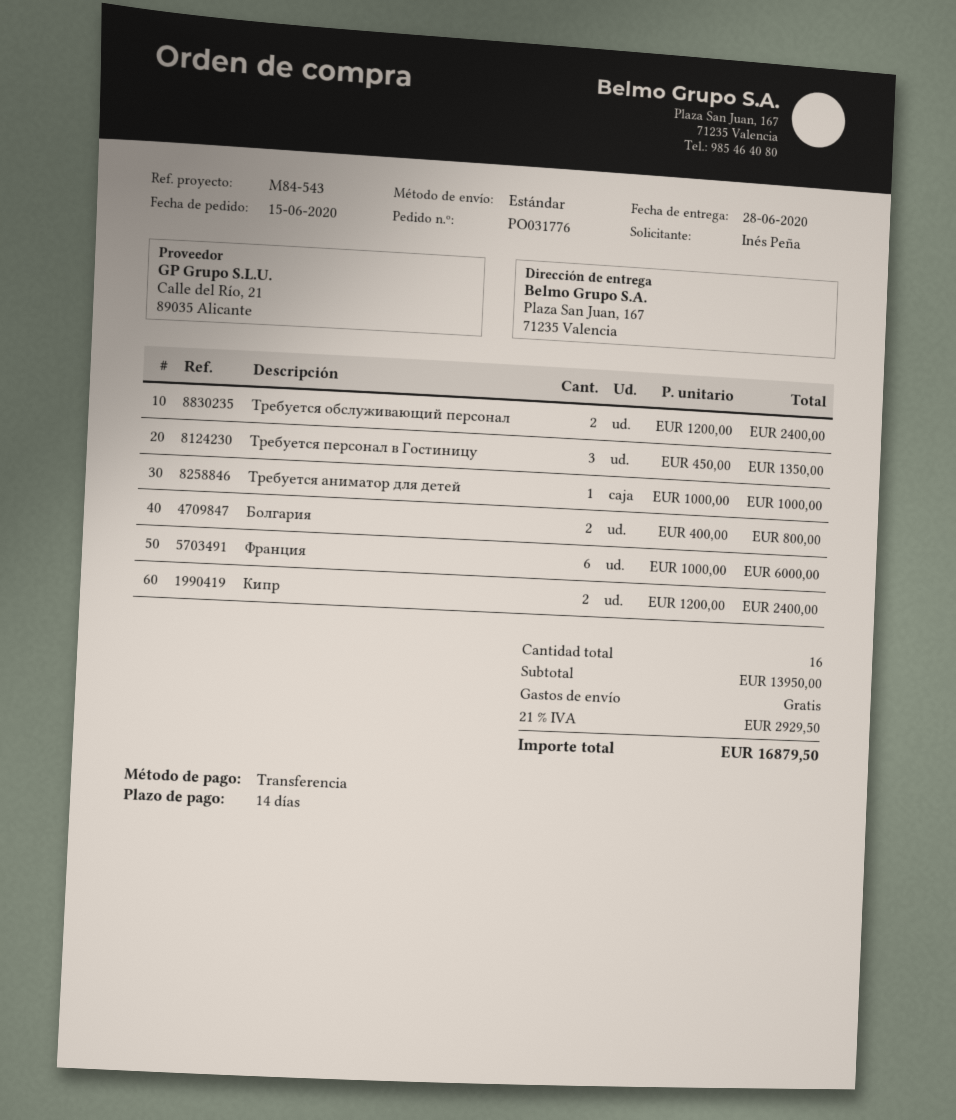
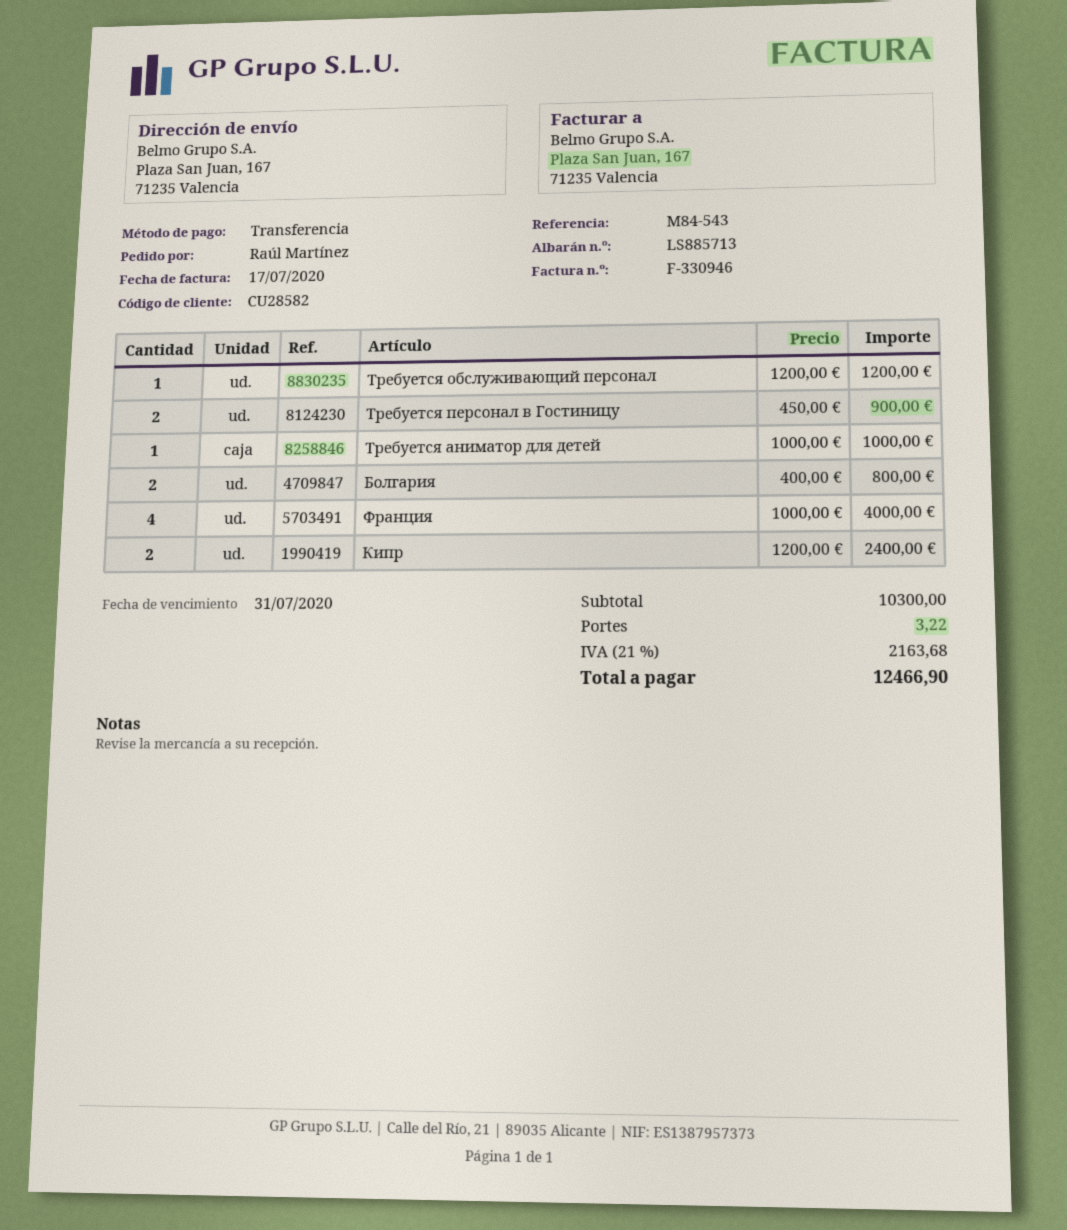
ordered by: Inés Peña -> Raúl Martínez
Требуется обслуживающий персонал: 2 x 1200.00 = 2400.00 -> 1 x 1200.00 = 1200.00
Требуется персонал в Гостиницу: 3 x 450.00 = 1350.00 -> 2 x 450.00 = 900.00
Франция: 6 x 1000.00 = 6000.00 -> 4 x 1000.00 = 4000.00
subtotal: 13950.00 -> 10300.00
shipping: 0.00 -> 3.22
tax: 21% = 2929.50 -> 21% = 2163.68
total: 16879.50 -> 12466.90

